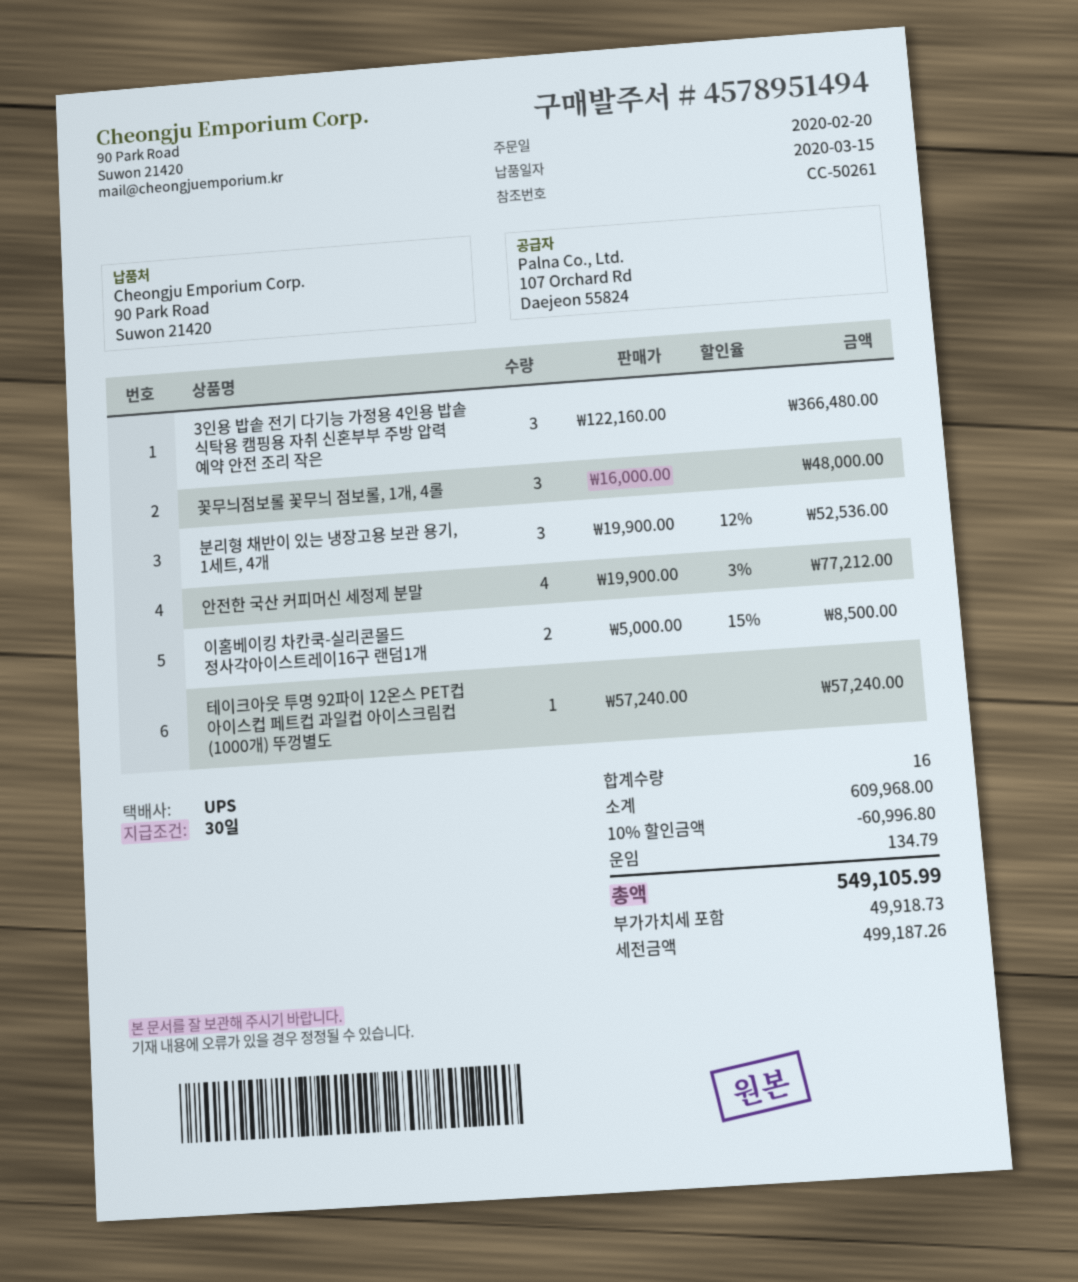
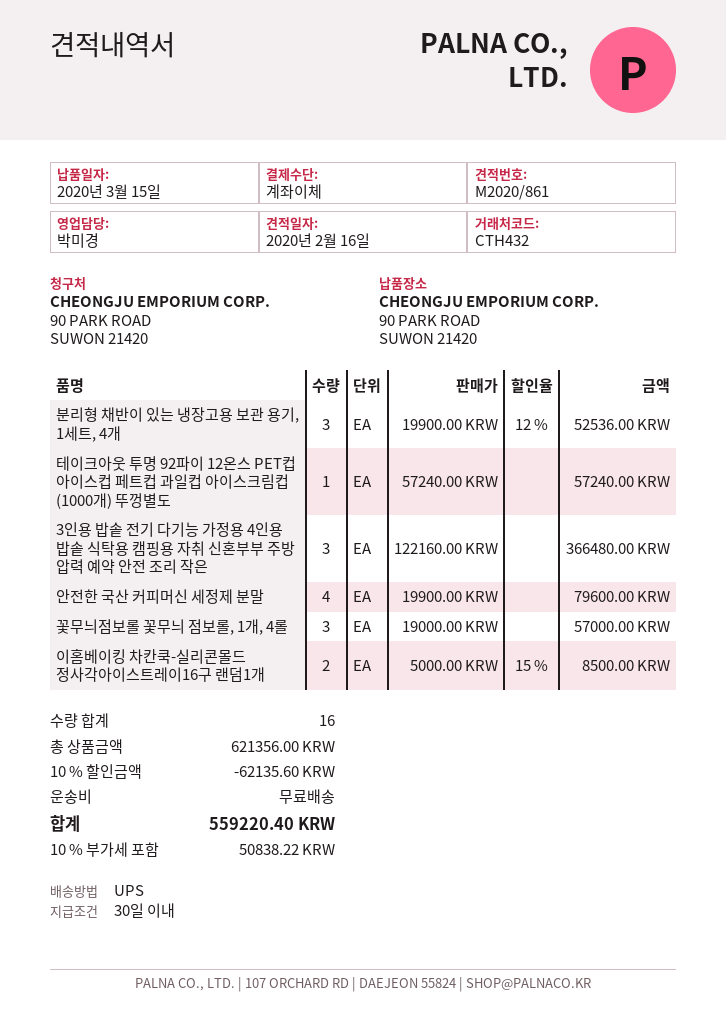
꽃무늬점보롤 꽃무늬 점보롤, 1개, 4롤: 3 x 16000.00 = 48000.00 -> 3 x 19000.00 = 57000.00
안전한 국산 커피머신 세정제 분말: 4 x 19900.00 - 3% = 77212.00 -> 4 x 19900.00 = 79600.00
subtotal: 609968.00 -> 621356.00
discount: 10% = 60996.80 -> 10% = 62135.60
shipping: 134.79 -> 0.00
tax: 49918.73 -> 50838.22
total: 549105.99 -> 559220.40

